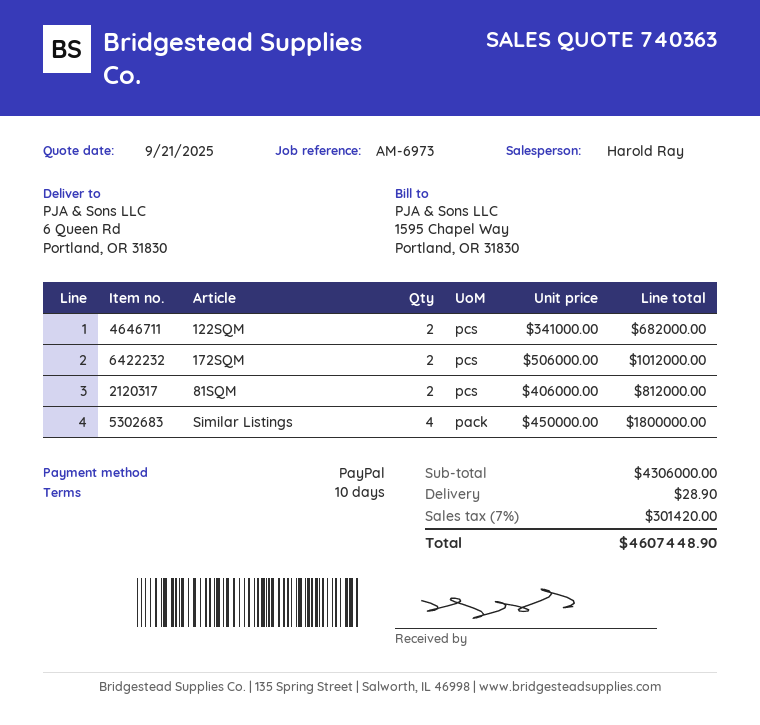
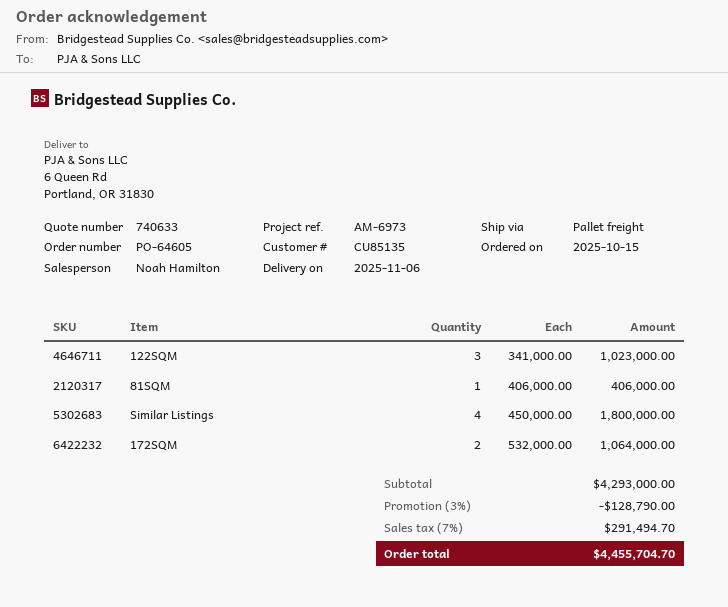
quote number: 740363 -> 740633
sales rep: Harold Ray -> Noah Hamilton
122SQM: 2 x 341000.00 = 682000.00 -> 3 x 341000.00 = 1023000.00
172SQM: 2 x 506000.00 = 1012000.00 -> 2 x 532000.00 = 1064000.00
81SQM: 2 x 406000.00 = 812000.00 -> 1 x 406000.00 = 406000.00
subtotal: 4306000.00 -> 4293000.00
discount: none -> 3% = 128790.00
shipping: 28.90 -> none
tax: 7% = 301420.00 -> 7% = 291494.70
total: 4607448.90 -> 4455704.70

